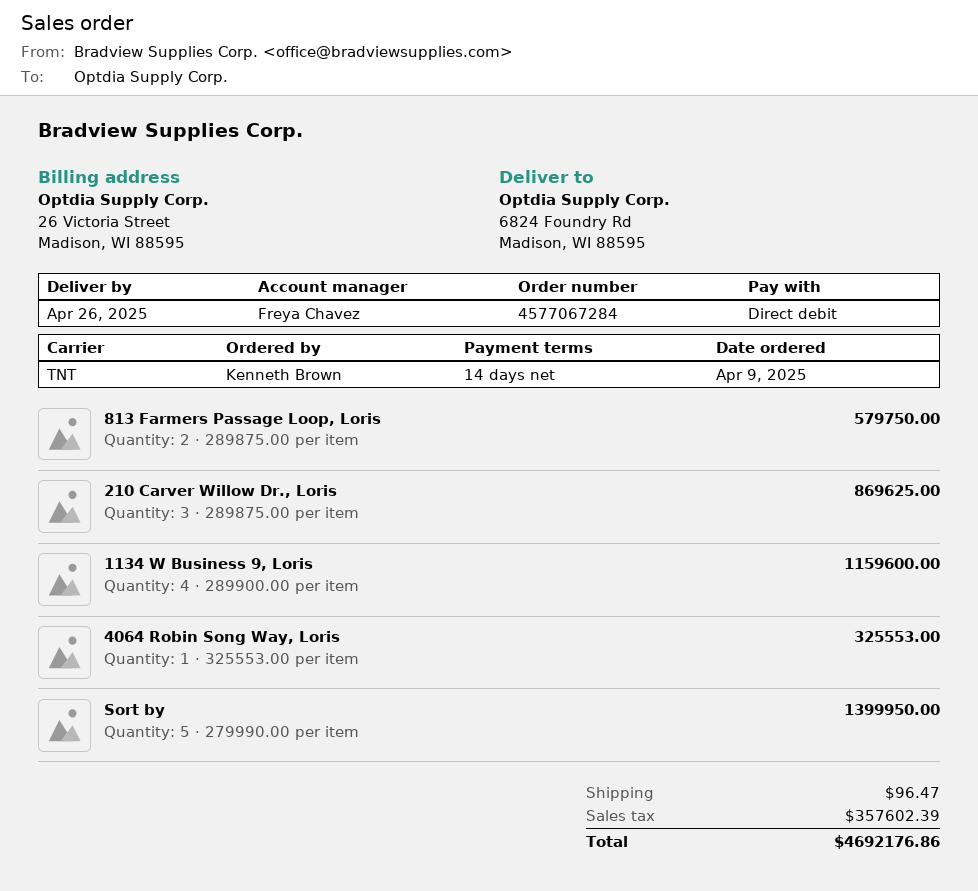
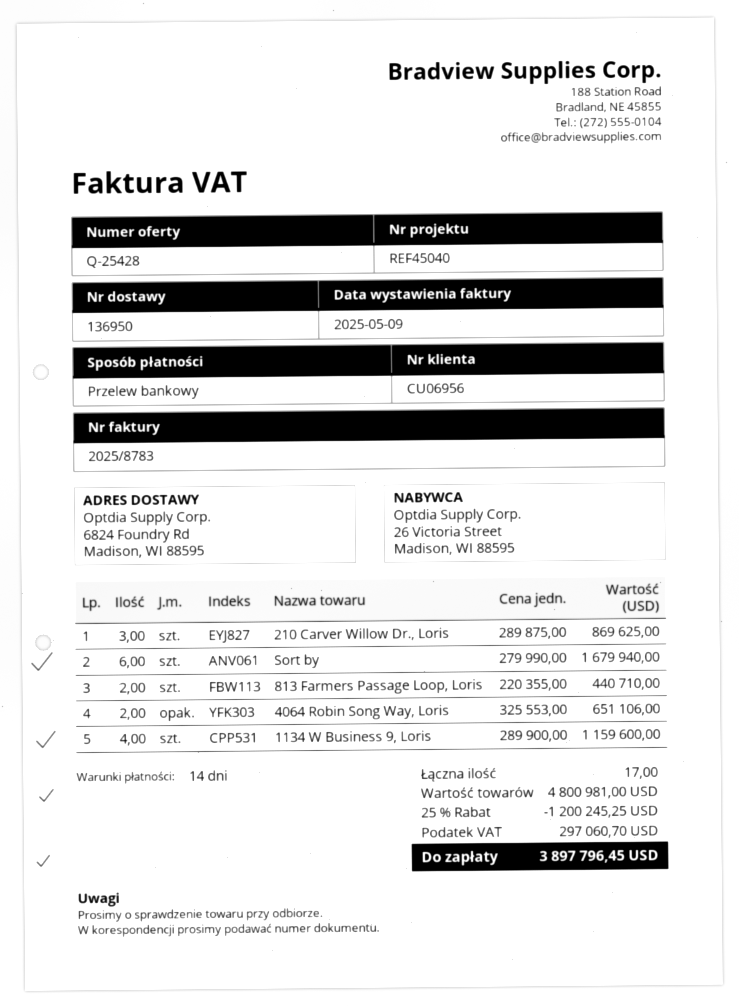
payment method: direct debit -> bank transfer
813 Farmers Passage Loop, Loris: 2 x 289875.00 = 579750.00 -> 2 x 220355.00 = 440710.00
4064 Robin Song Way, Loris: 1 x 325553.00 = 325553.00 -> 2 x 325553.00 = 651106.00
Sort by: 5 x 279990.00 = 1399950.00 -> 6 x 279990.00 = 1679940.00
discount: none -> 25% = 1200245.25
shipping: 96.47 -> none
tax: 357602.39 -> 297060.70
total: 4692176.86 -> 3897796.45

